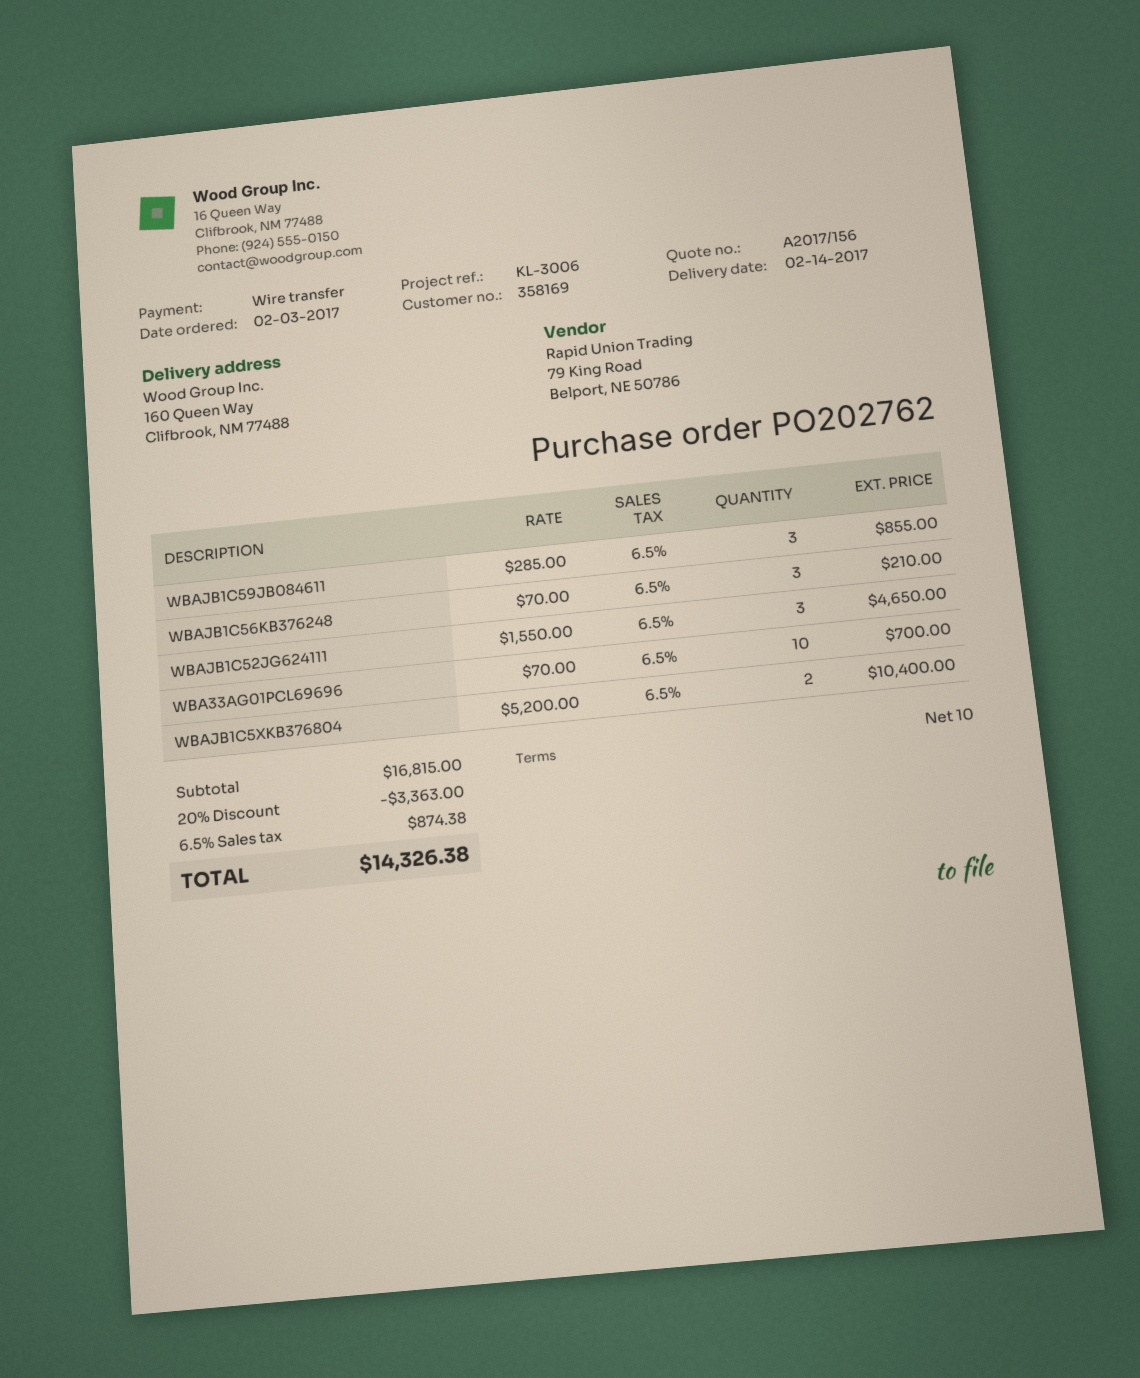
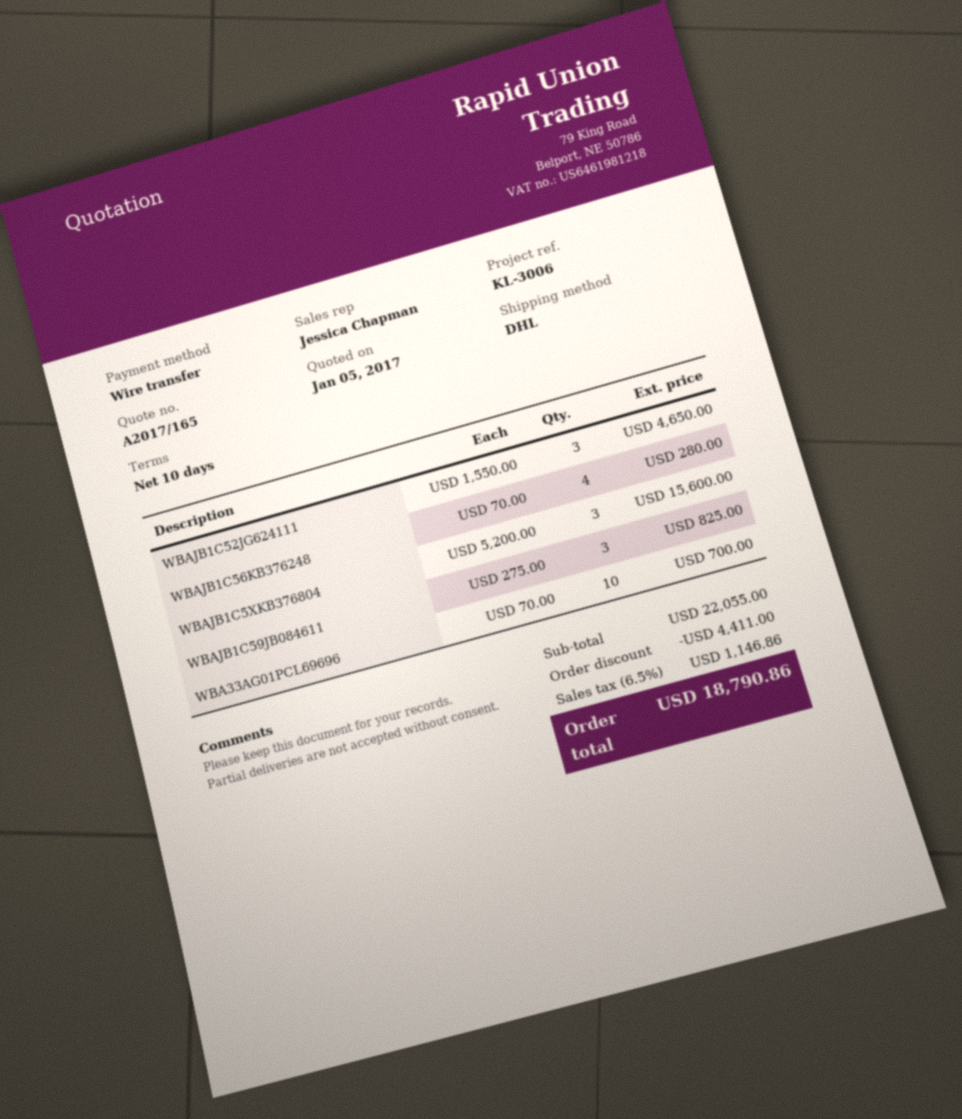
quote number: A2017/156 -> A2017/165
WBAJB1C59JB084611: 3 x 285.00 = 855.00 -> 3 x 275.00 = 825.00
WBAJB1C56KB376248: 3 x 70.00 = 210.00 -> 4 x 70.00 = 280.00
WBAJB1C5XKB376804: 2 x 5200.00 = 10400.00 -> 3 x 5200.00 = 15600.00
subtotal: 16815.00 -> 22055.00
discount: 3363.00 -> 4411.00
tax: 6.5% = 874.38 -> 6.5% = 1146.86
total: 14326.38 -> 18790.86

